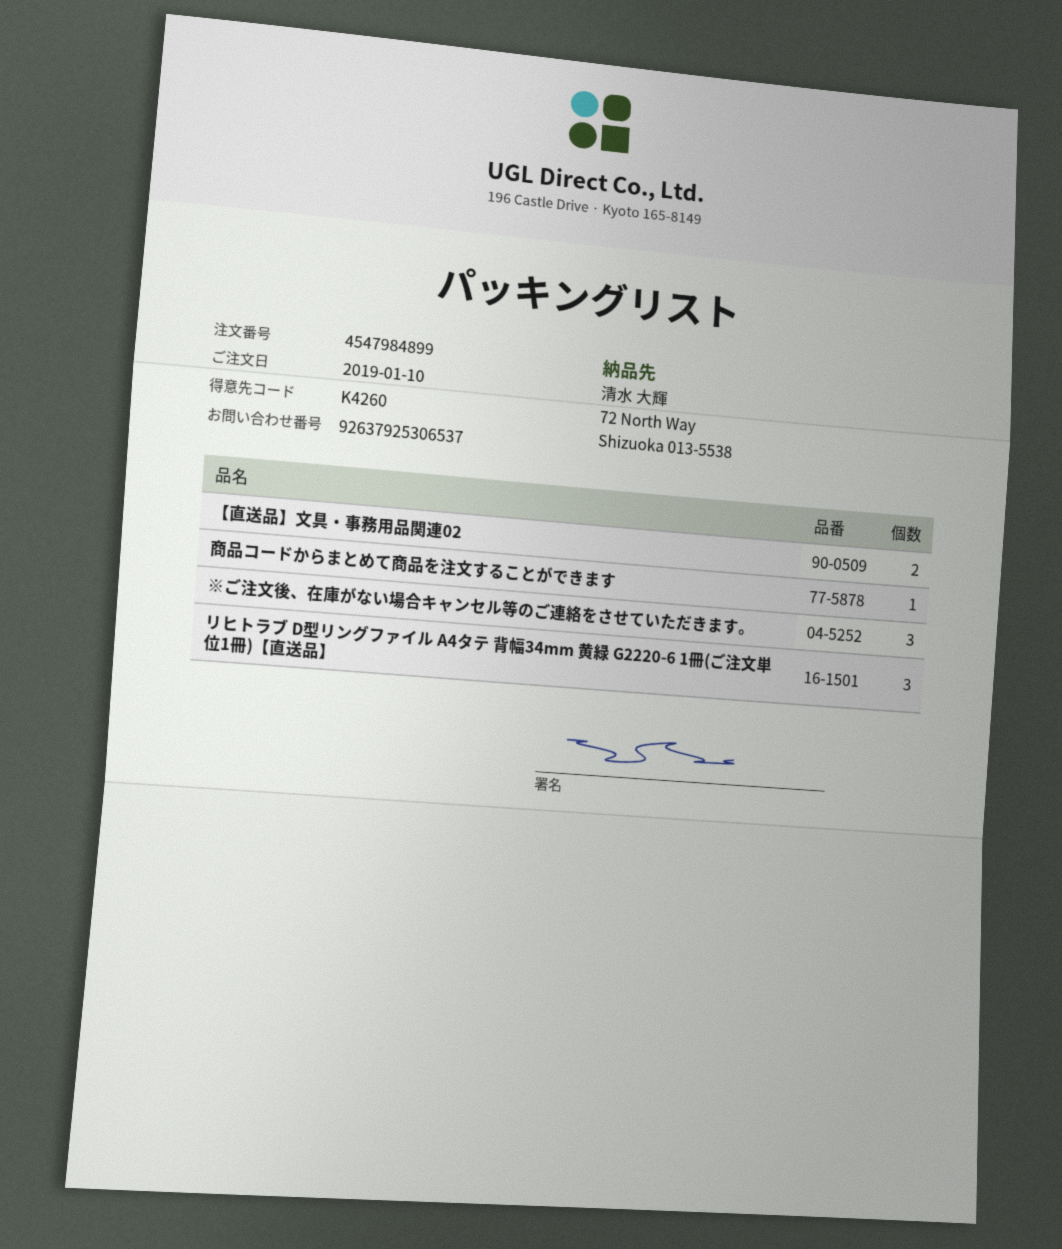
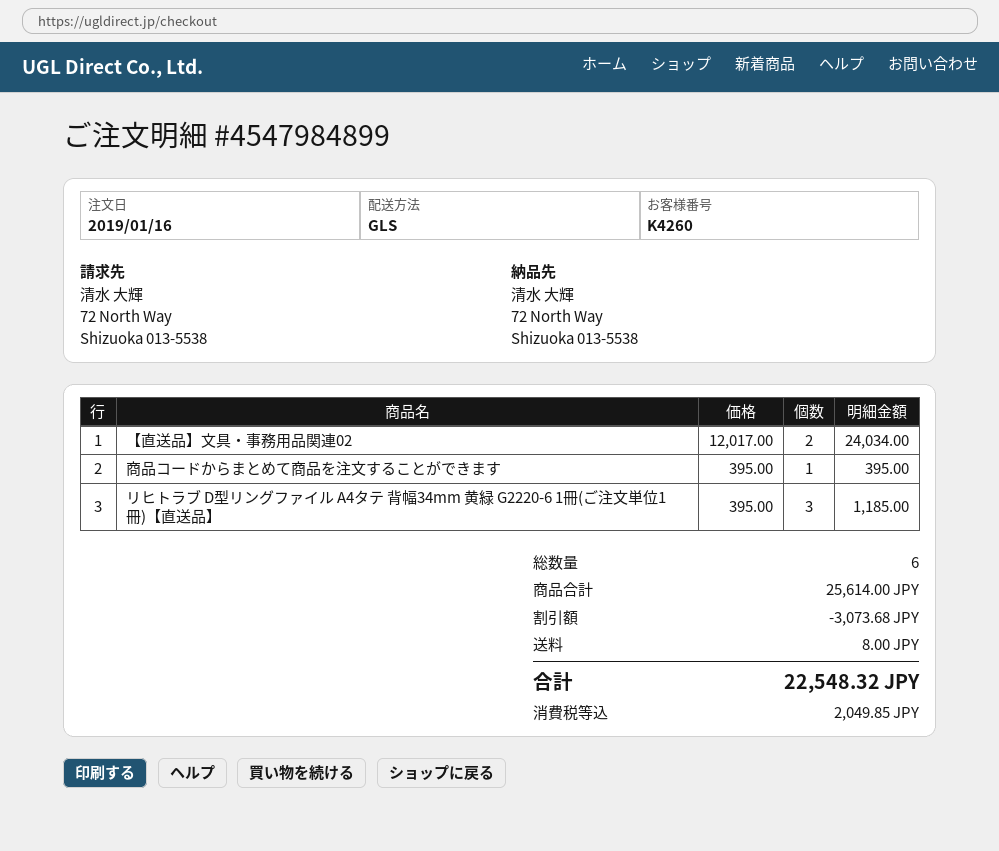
order date: 2019-01-10 -> 2019-01-16
※ご注文後、在庫がない場合キャンセル等のご連絡をさせていただきます。: 3 -> none

